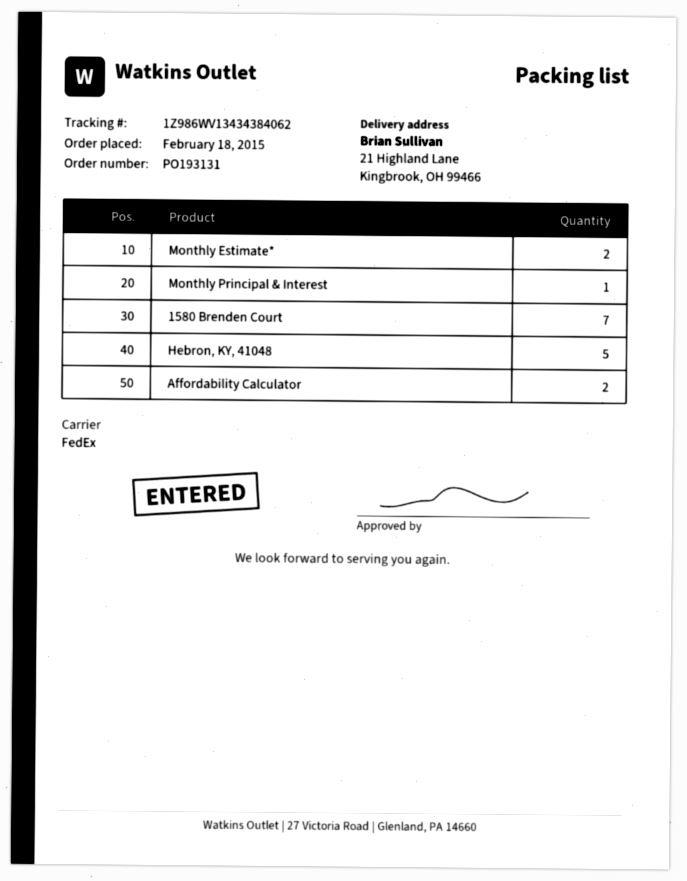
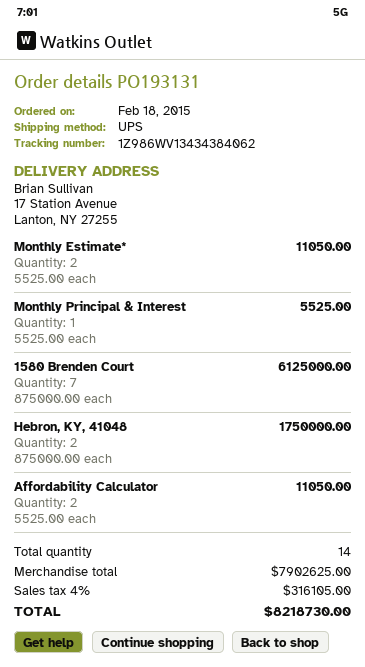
shipping method: FedEx -> UPS
ship to: 21 Highland Lane, Kingbrook, OH 99466 -> 17 Station Avenue, Lanton, NY 27255
Hebron, KY, 41048: 5 -> 2

